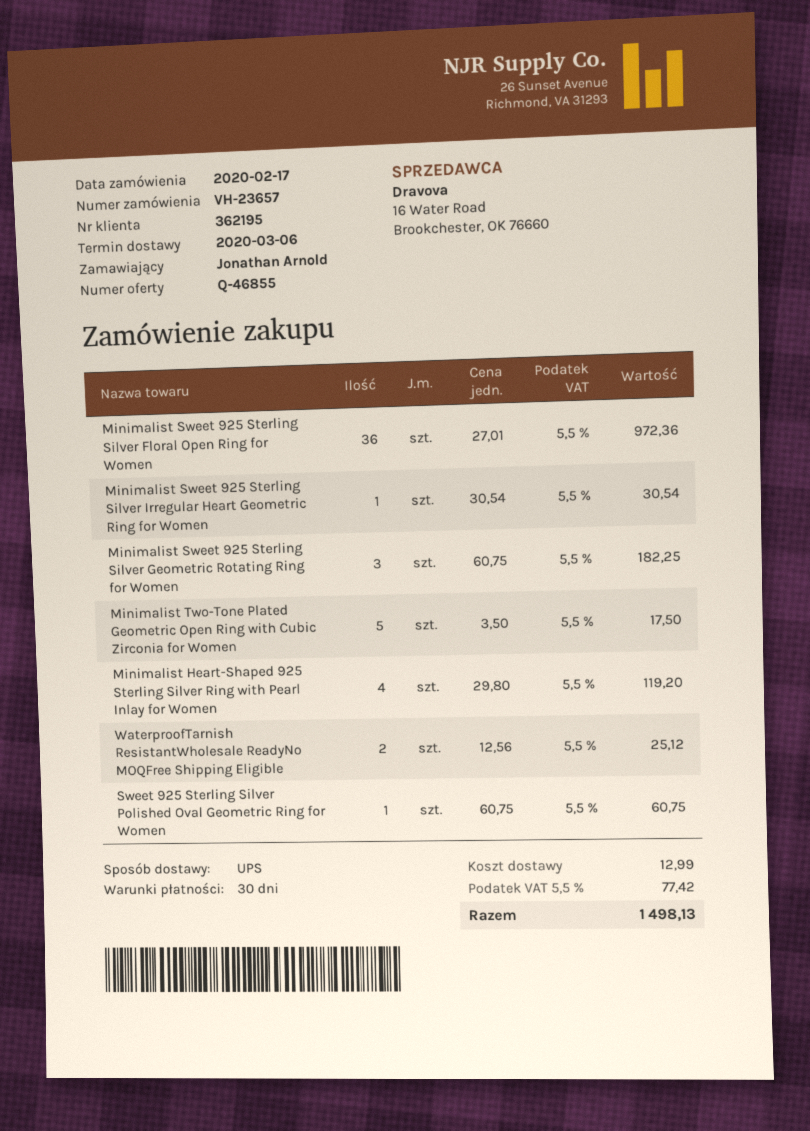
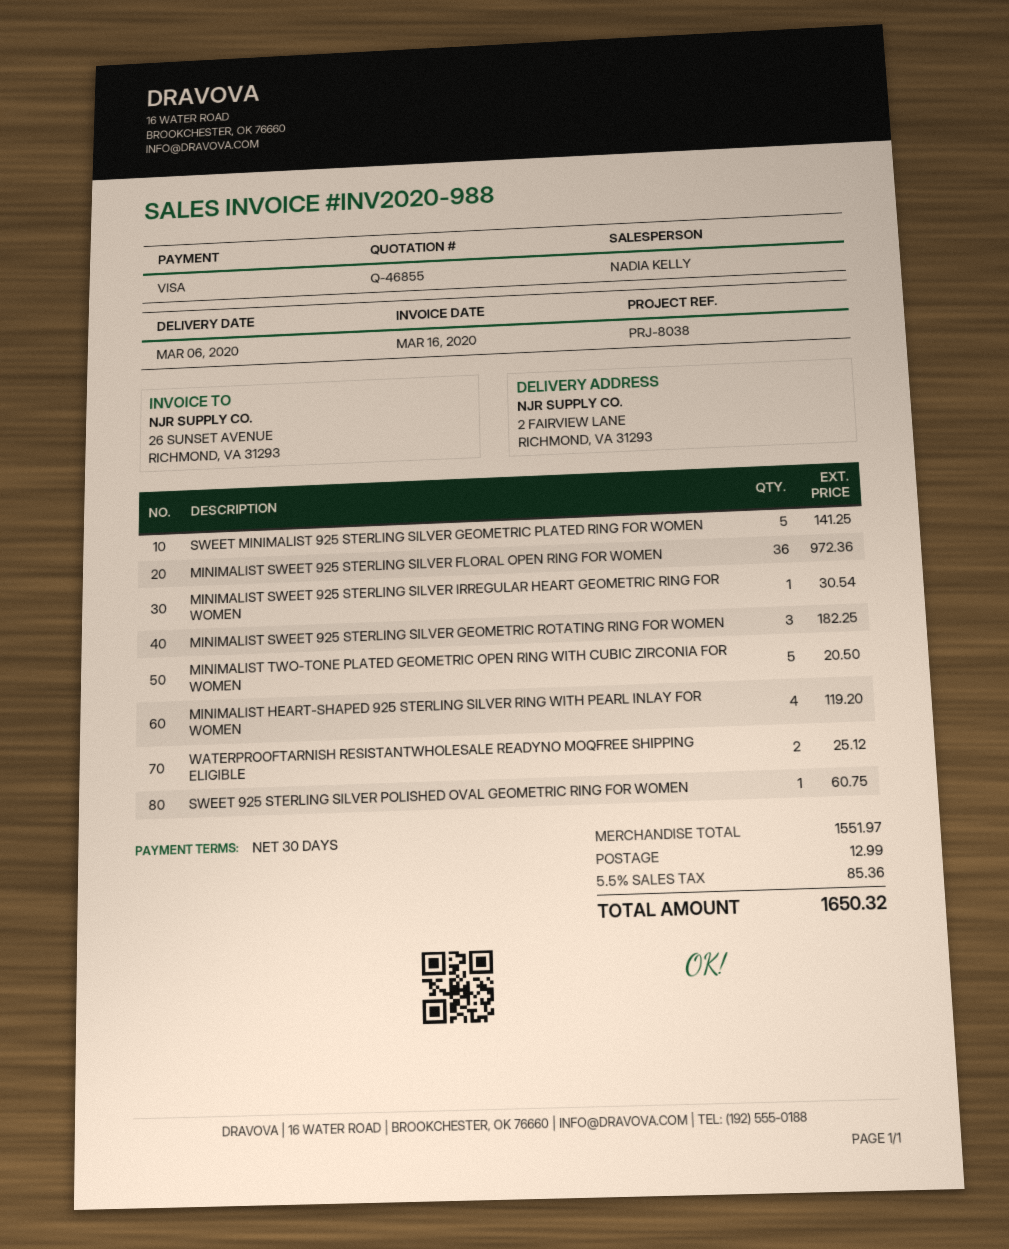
Minimalist Two-Tone Plated Geometric Open Ring with Cubic Zirconia for Women: 5 for 17.50 -> 5 for 20.50
SWEET MINIMALIST 925 STERLING SILVER GEOMETRIC PLATED RING FOR WOMEN: none -> 5 for 141.25
tax: 5.5% = 77.42 -> 5.5% = 85.36
total: 1498.13 -> 1650.32

